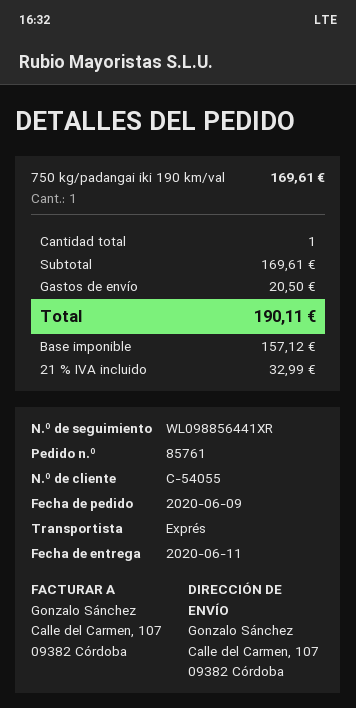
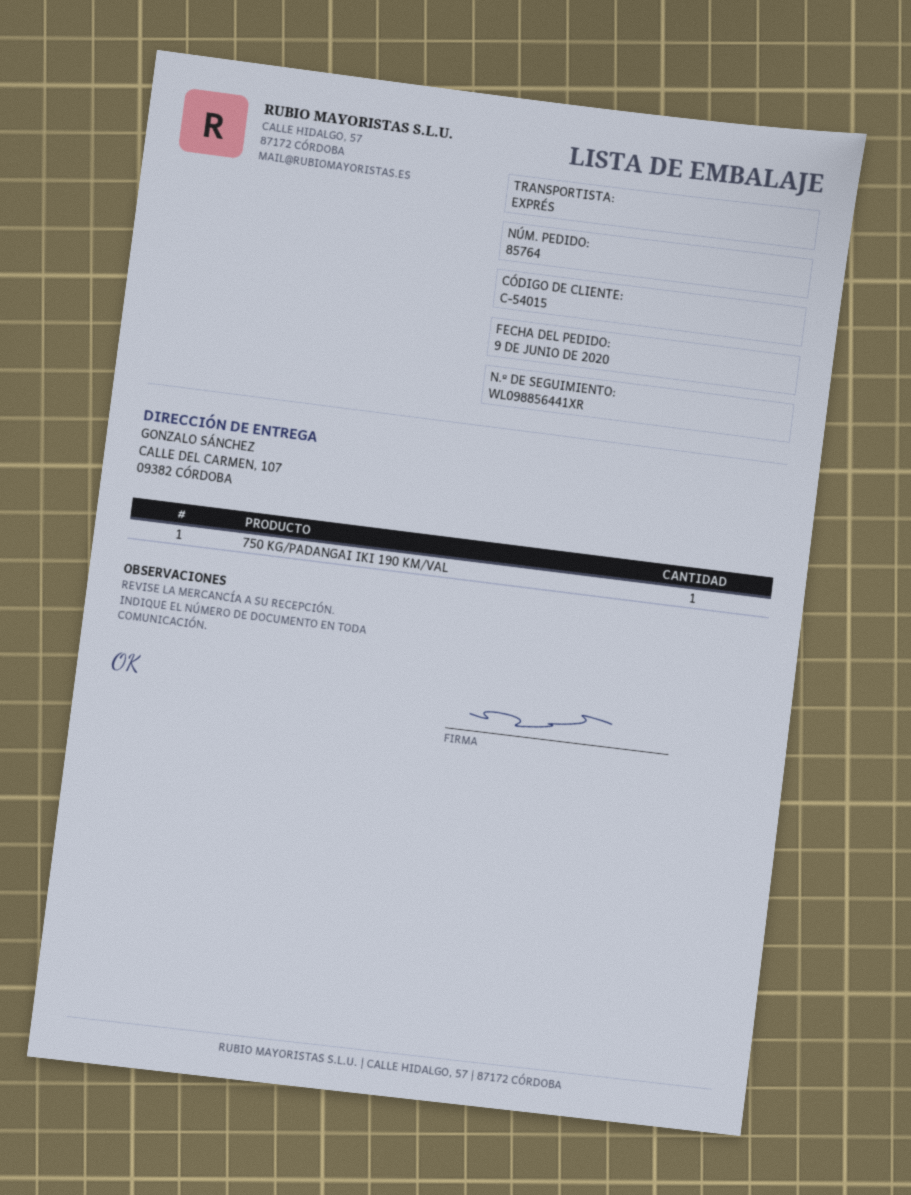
order number: 85761 -> 85764
customer number: C-54055 -> C-54015

